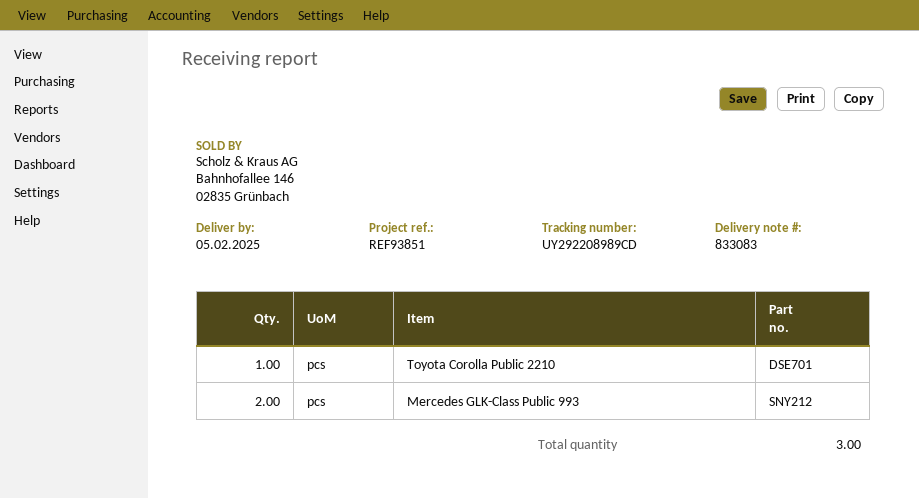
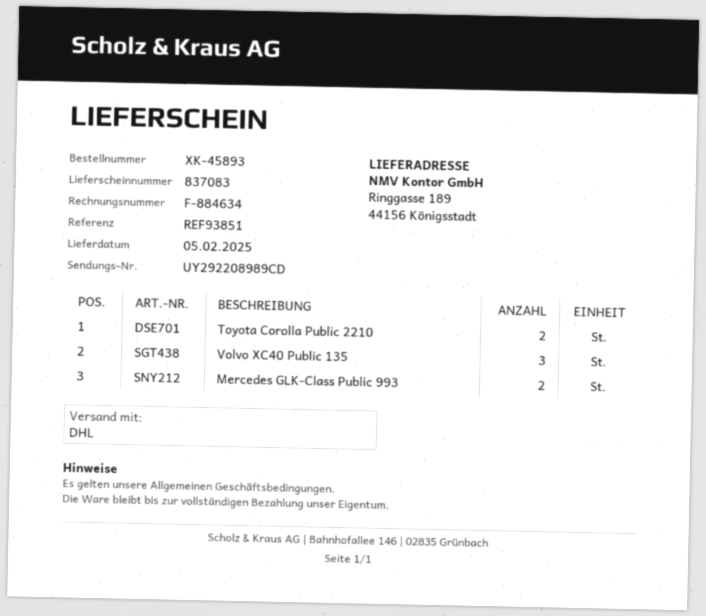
delivery note number: 833083 -> 837083
Toyota Corolla Public 2210: 1 -> 2
Volvo XC40 Public 135: none -> 3

